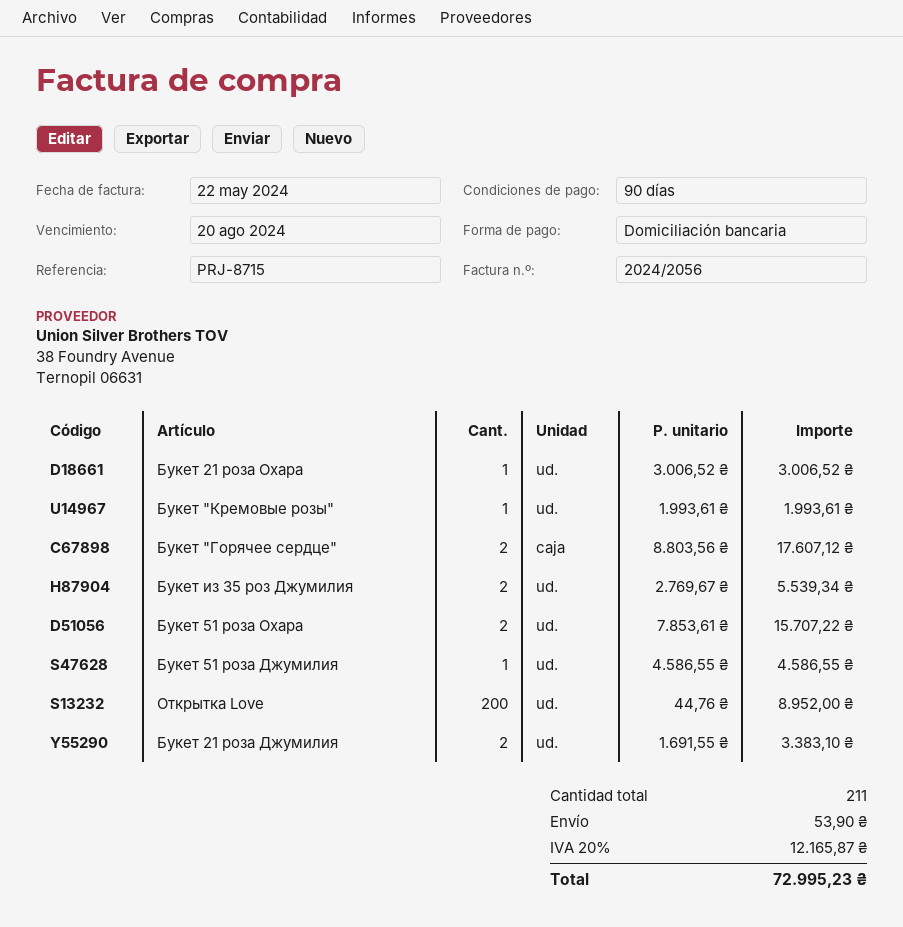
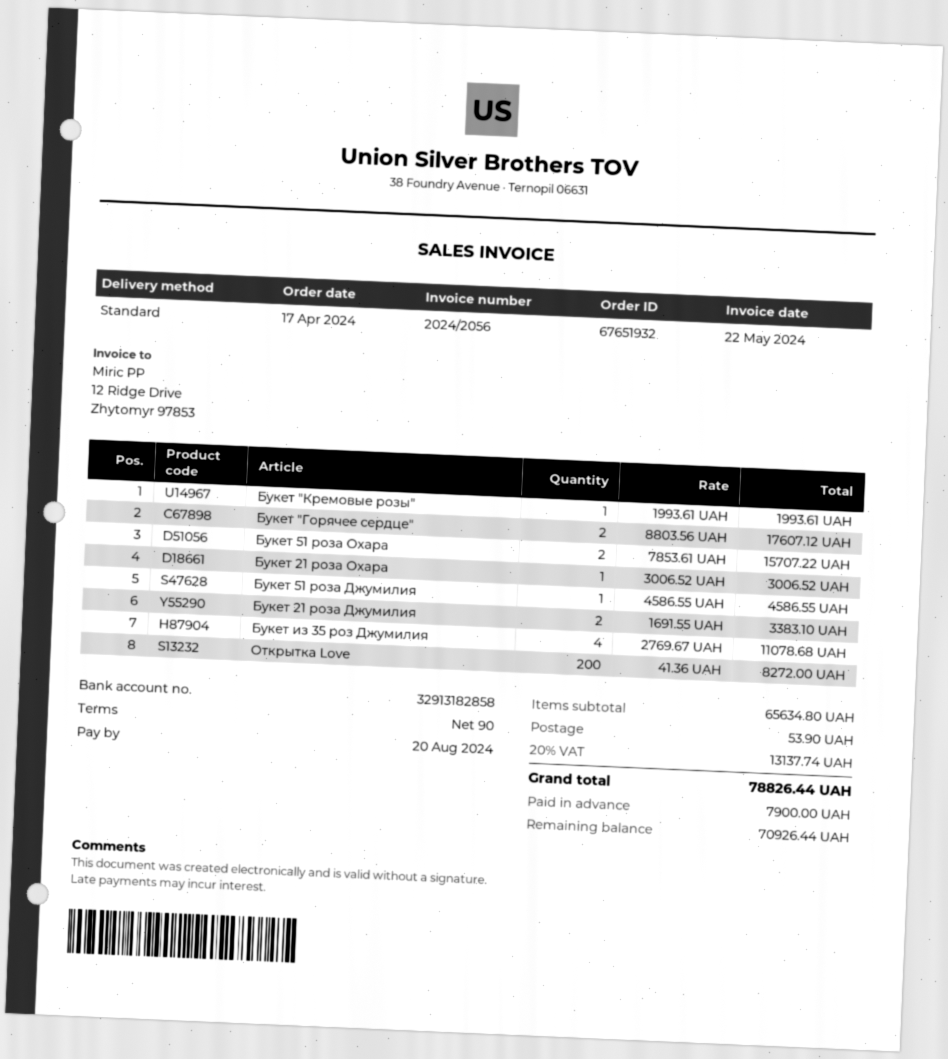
Букет из 35 роз Джумилия: 2 x 2769.67 = 5539.34 -> 4 x 2769.67 = 11078.68
Открытка Love: 200 x 44.76 = 8952.00 -> 200 x 41.36 = 8272.00
tax: 20% = 12165.87 -> 20% = 13137.74
total: 72995.23 -> 78826.44

